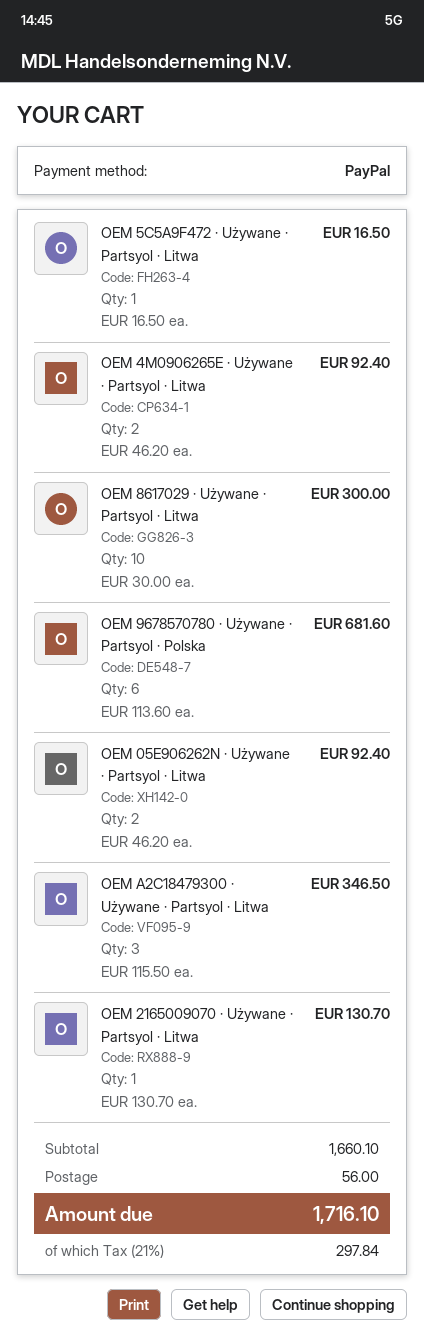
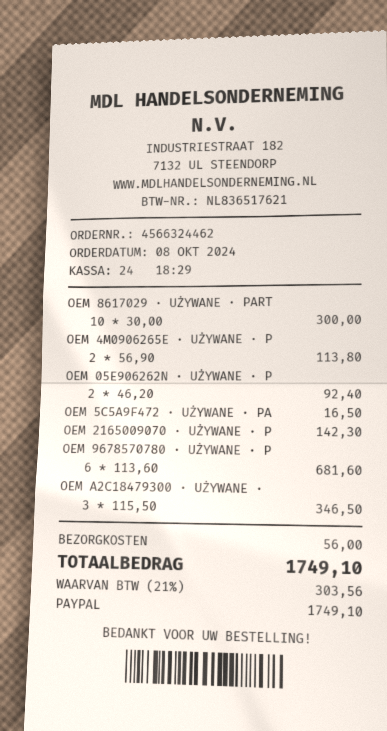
OEM 4M0906265E · Używane · Partsyol · Litwa: 2 x 46.20 = 92.40 -> 2 x 56.90 = 113.80
OEM 2165009070 · Używane · Partsyol · Litwa: 1 x 130.70 = 130.70 -> 1 x 142.30 = 142.30
tax: 21% = 297.84 -> 21% = 303.56
total: 1716.10 -> 1749.10

